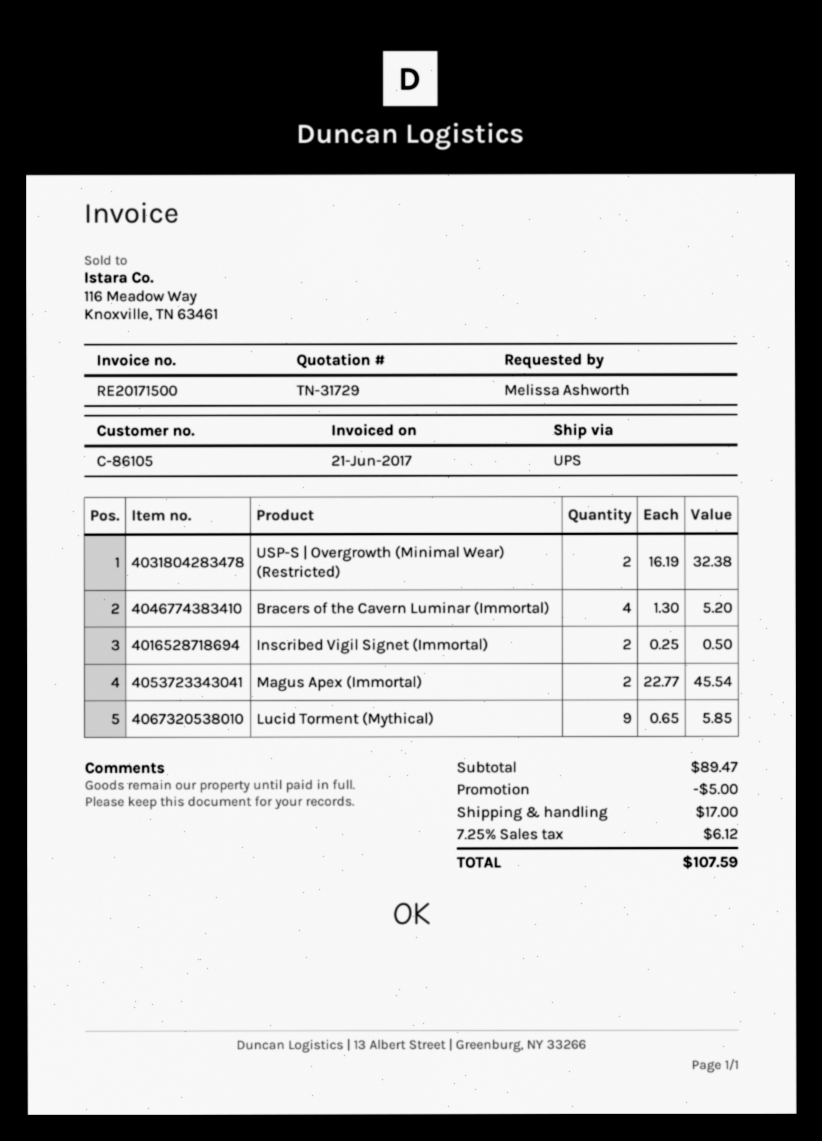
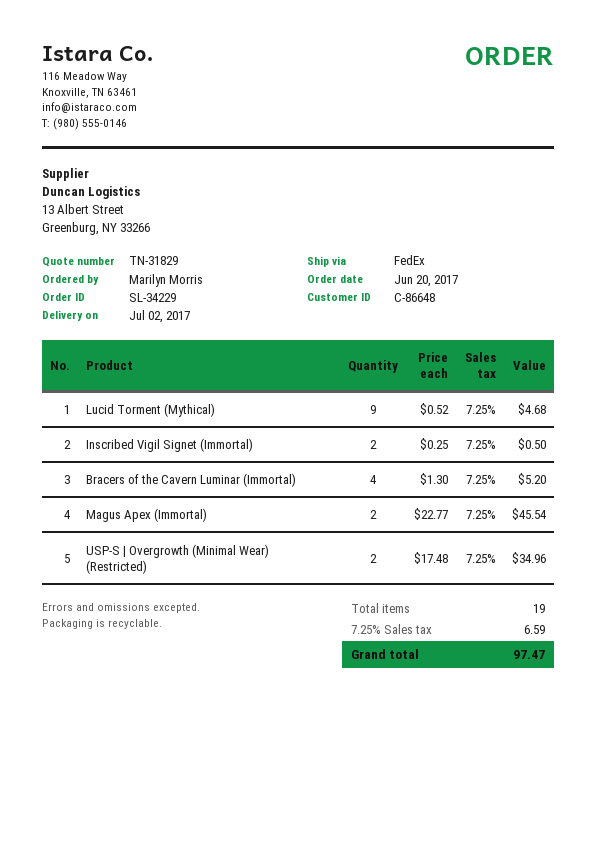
quote number: TN-31729 -> TN-31829
customer number: C-86105 -> C-86648
ordered by: Melissa Ashworth -> Marilyn Morris
shipping method: UPS -> FedEx
USP-S | Overgrowth (Minimal Wear) (Restricted): 2 x 16.19 = 32.38 -> 2 x 17.48 = 34.96
Lucid Torment (Mythical): 9 x 0.65 = 5.85 -> 9 x 0.52 = 4.68
discount: 5.00 -> none
shipping: 17.00 -> none
tax: 7.25% = 6.12 -> 7.25% = 6.59
total: 107.59 -> 97.47

